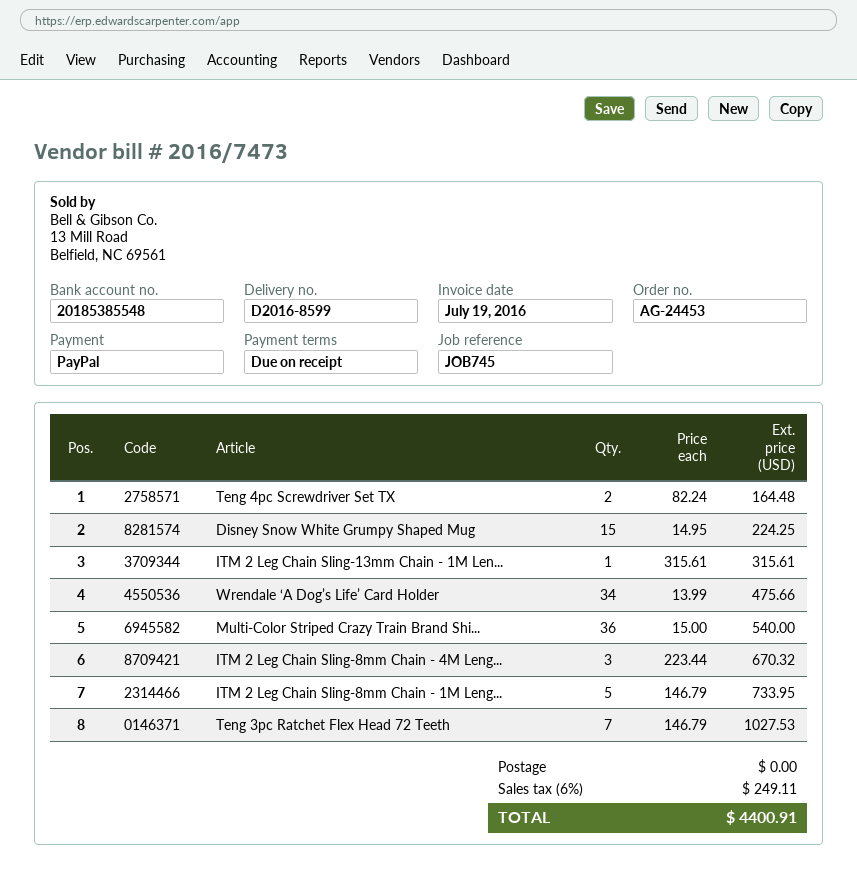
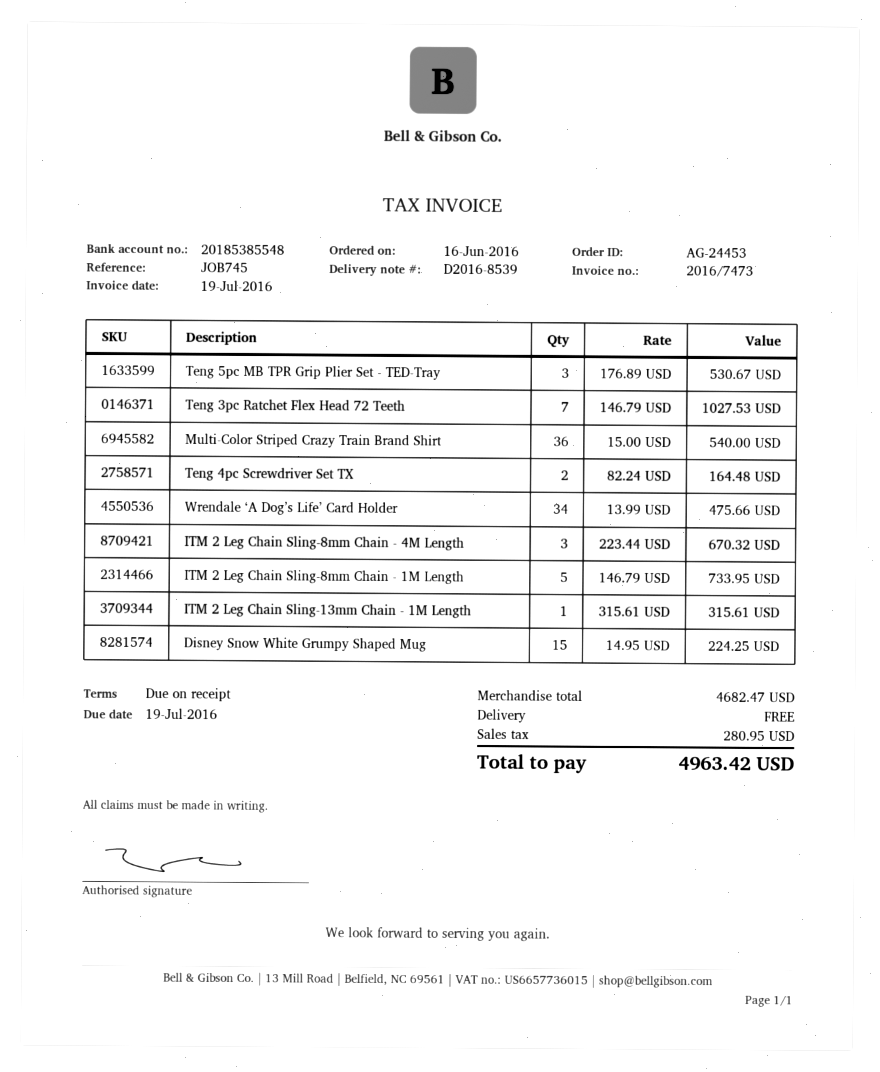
delivery note number: D2016-8599 -> D2016-8539
Teng 5pc MB TPR Grip Plier Set - TED-Tray: none -> 3 x 176.89 = 530.67
tax: 249.11 -> 280.95
total: 4400.91 -> 4963.42

